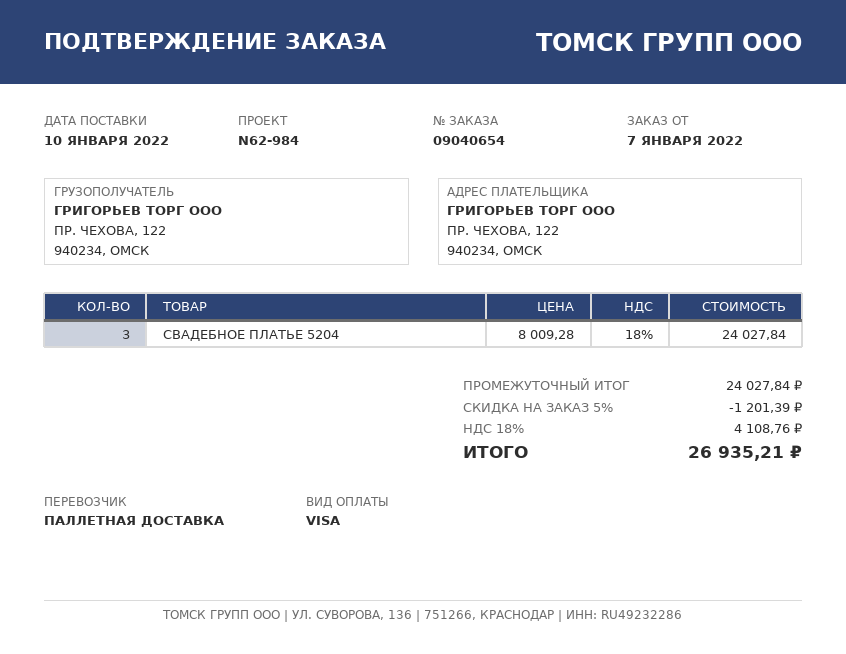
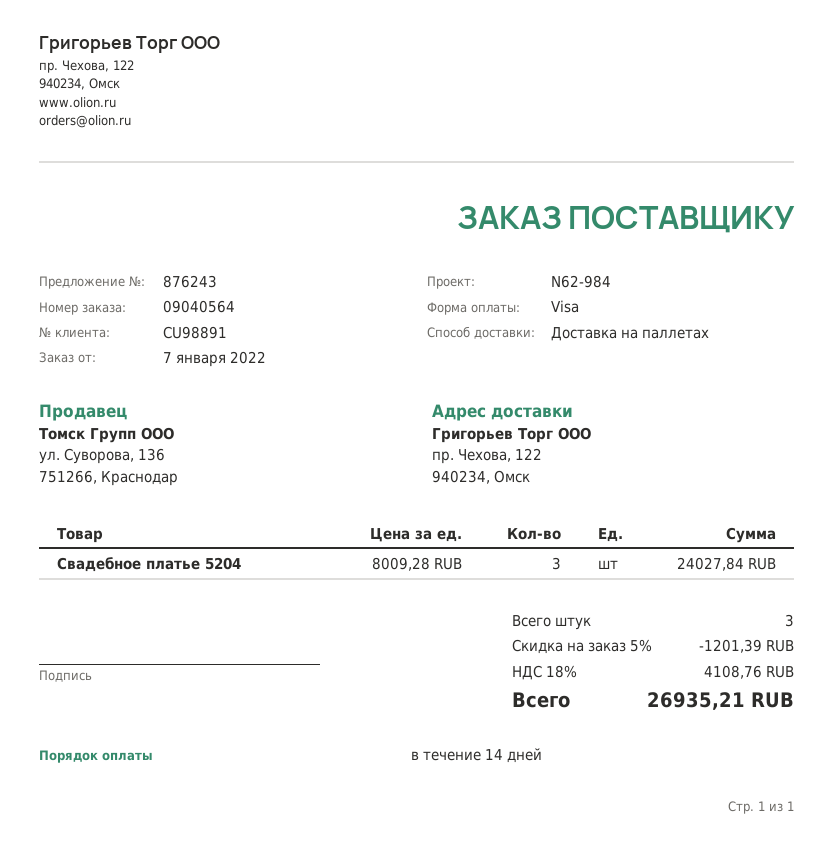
order number: 09040654 -> 09040564

